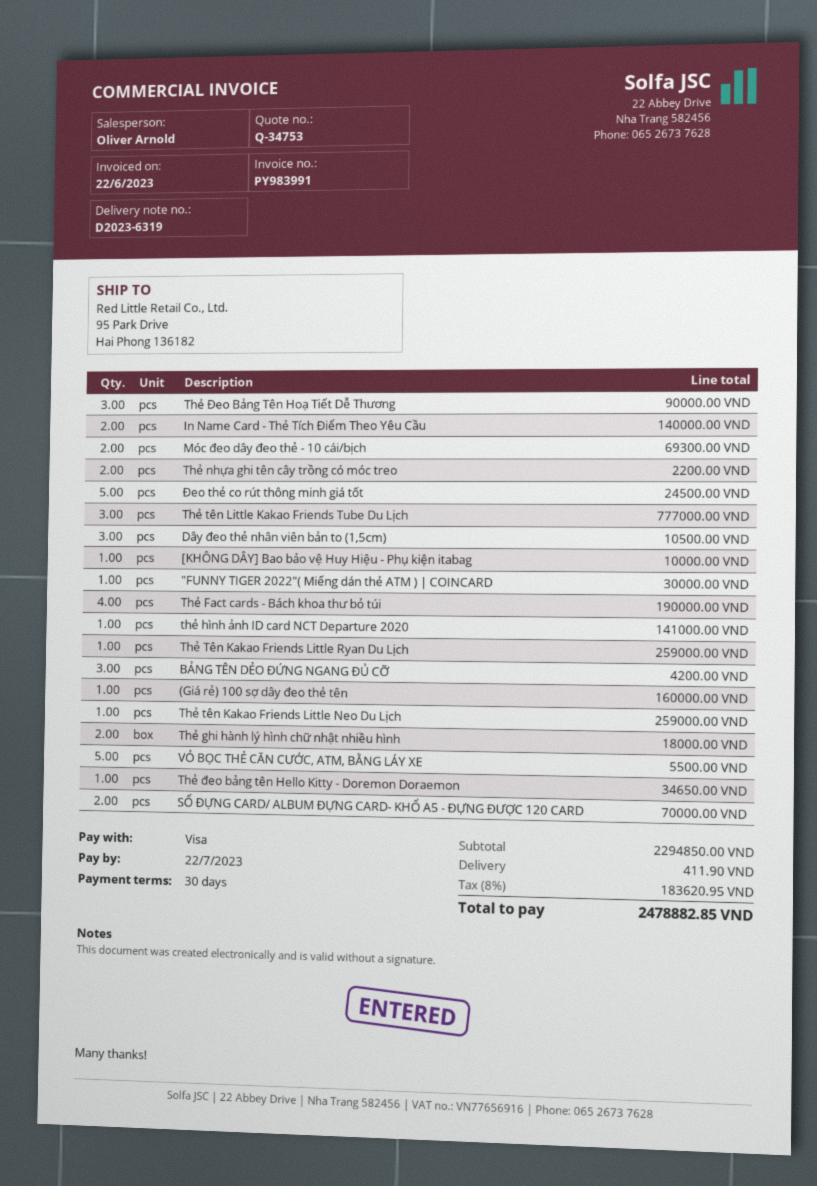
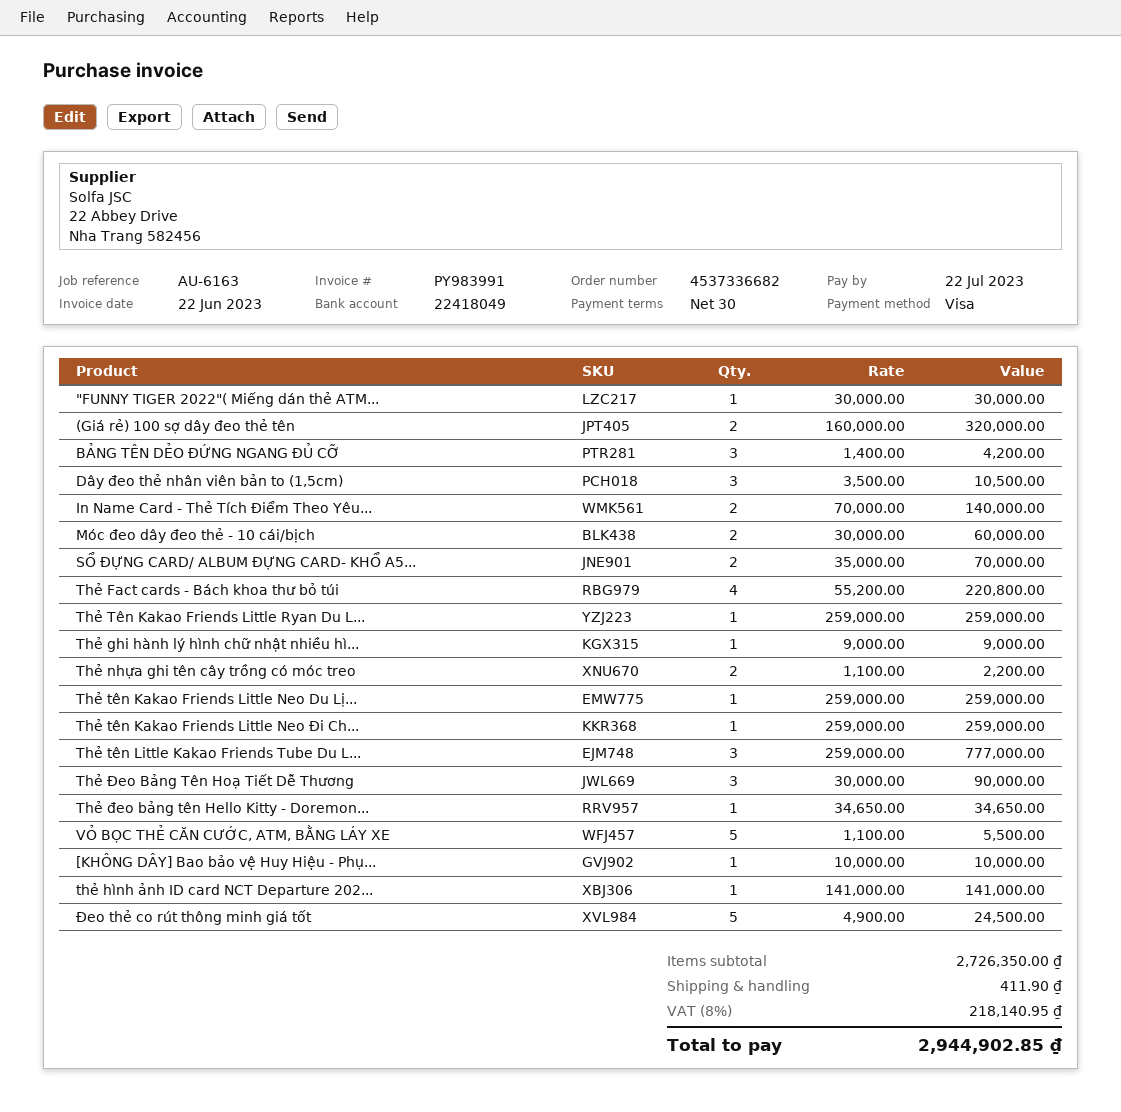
Móc đeo dây đeo thẻ - 10 cái/bịch: 2 for 69300.00 -> 2 for 60000.00
Thẻ Fact cards - Bách khoa thư bỏ túi: 4 for 190000.00 -> 4 for 220800.00
(Giá rẻ) 100 sợ dây đeo thẻ tên: 1 for 160000.00 -> 2 for 320000.00
Thẻ ghi hành lý hình chữ nhật nhiều hình: 2 for 18000.00 -> 1 for 9000.00
Thẻ tên Kakao Friends Little Neo Đi Ch...: none -> 1 for 259000.00
subtotal: 2294850.00 -> 2726350.00
tax: 8% = 183620.95 -> 8% = 218140.95
total: 2478882.85 -> 2944902.85

